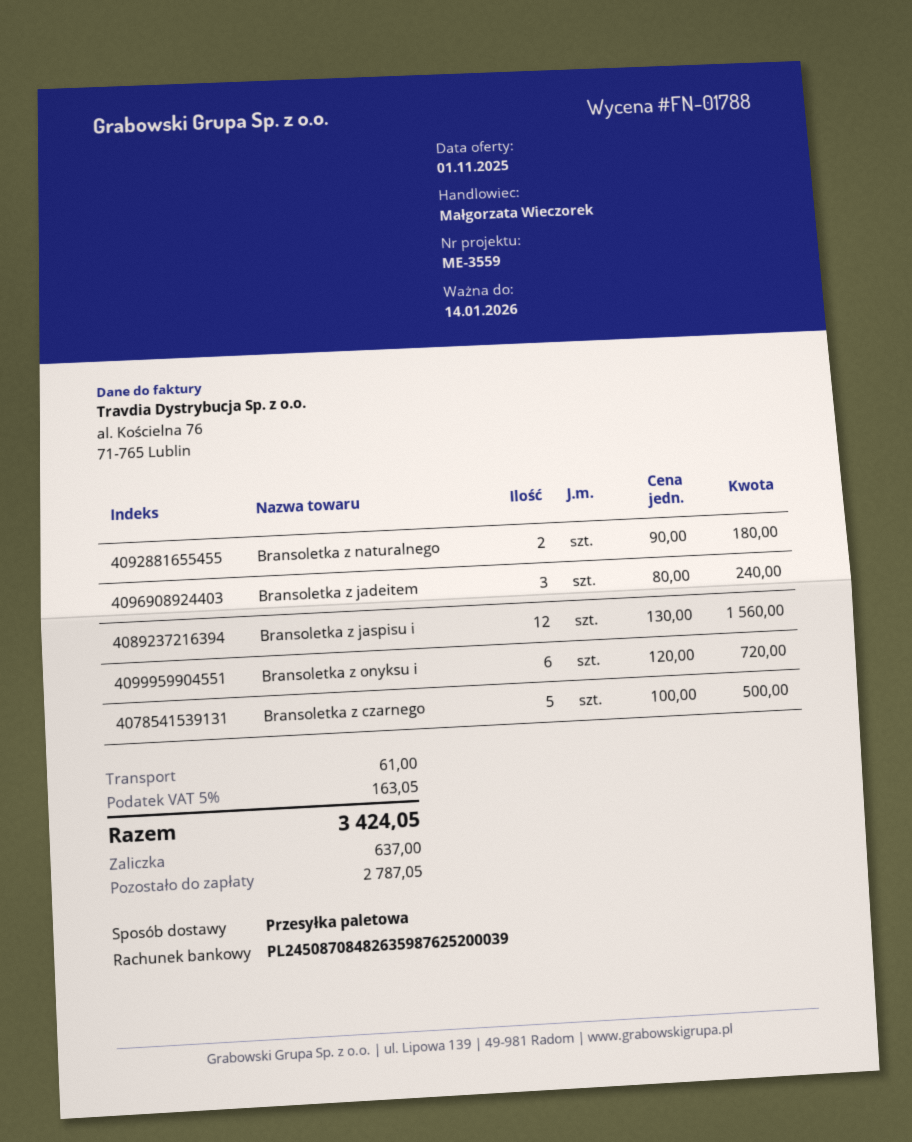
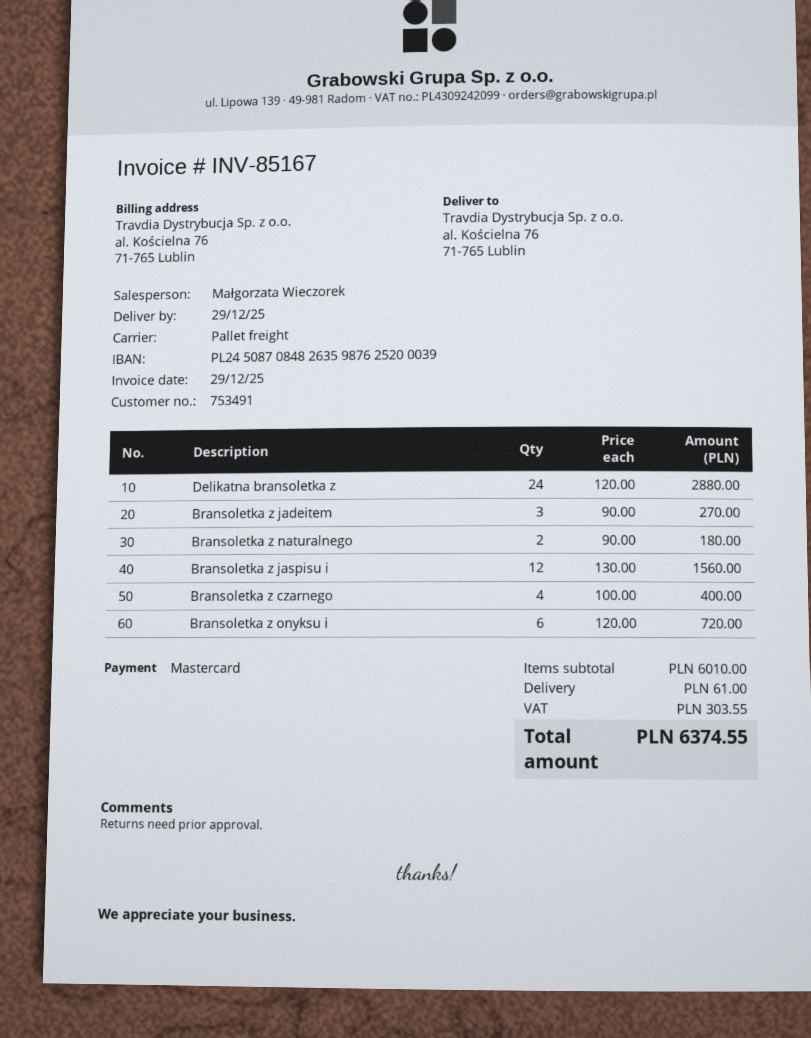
Bransoletka z jadeitem: 3 x 80.00 = 240.00 -> 3 x 90.00 = 270.00
Bransoletka z czarnego: 5 x 100.00 = 500.00 -> 4 x 100.00 = 400.00
Delikatna bransoletka z: none -> 24 x 120.00 = 2880.00
tax: 163.05 -> 303.55
total: 3424.05 -> 6374.55

